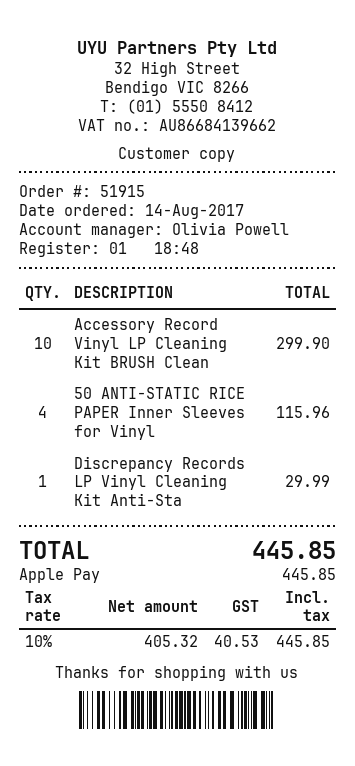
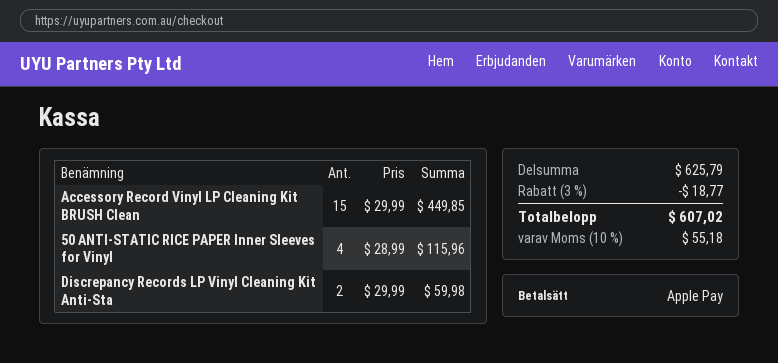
Accessory Record Vinyl LP Cleaning Kit BRUSH Clean: 10 for 299.90 -> 15 for 449.85
Discrepancy Records LP Vinyl Cleaning Kit Anti-Sta: 1 for 29.99 -> 2 for 59.98
discount: none -> 3% = 18.77
tax: 10% = 40.53 -> 10% = 55.18
total: 445.85 -> 607.02

